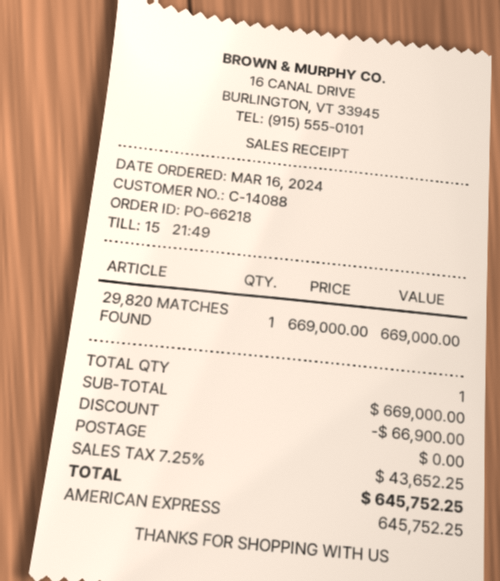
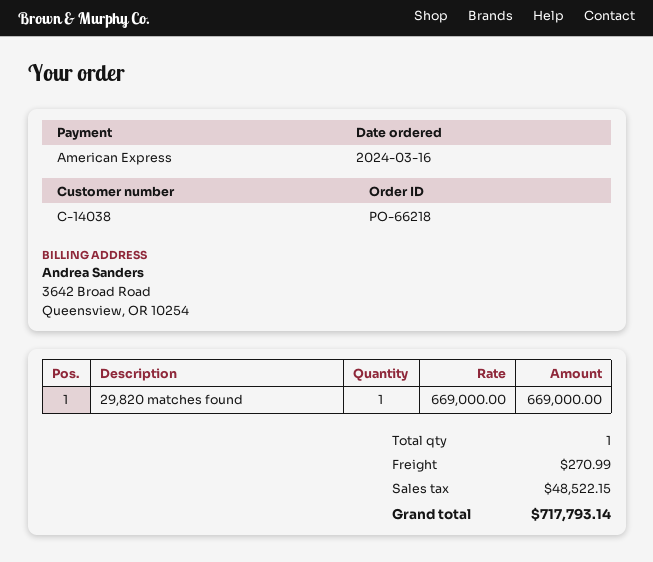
customer number: C-14088 -> C-14038
discount: 66900.00 -> none
shipping: 0.00 -> 270.99
tax: 43652.25 -> 48522.15
total: 645752.25 -> 717793.14

